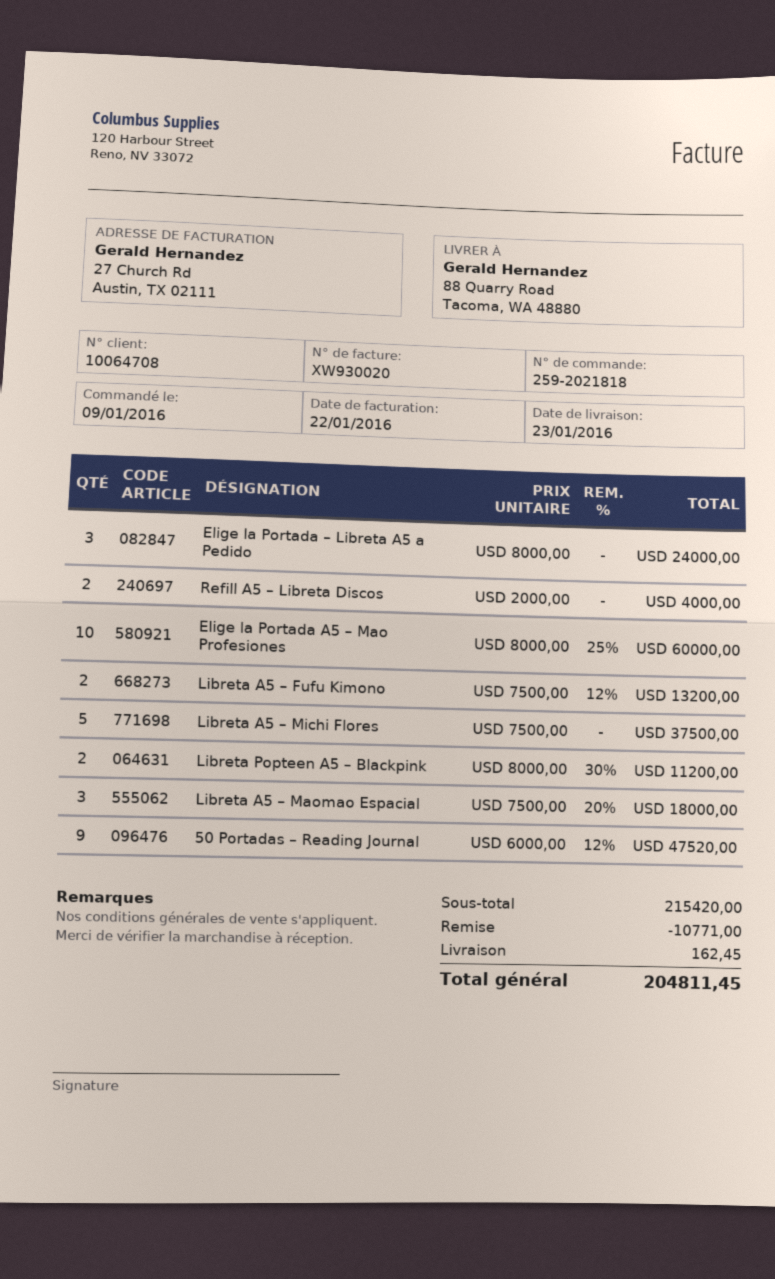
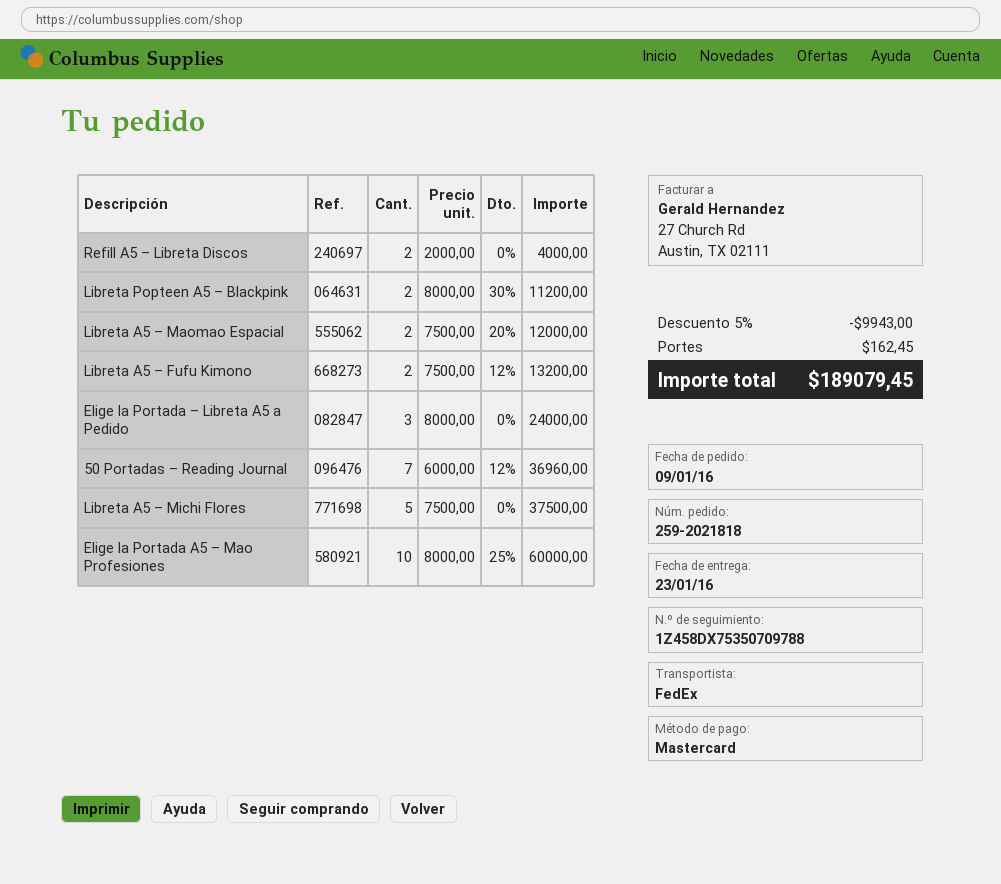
Libreta A5 – Maomao Espacial: 3 x 7500.00 - 20% = 18000.00 -> 2 x 7500.00 - 20% = 12000.00
50 Portadas – Reading Journal: 9 x 6000.00 - 12% = 47520.00 -> 7 x 6000.00 - 12% = 36960.00
discount: 10771.00 -> 9943.00
total: 204811.45 -> 189079.45

